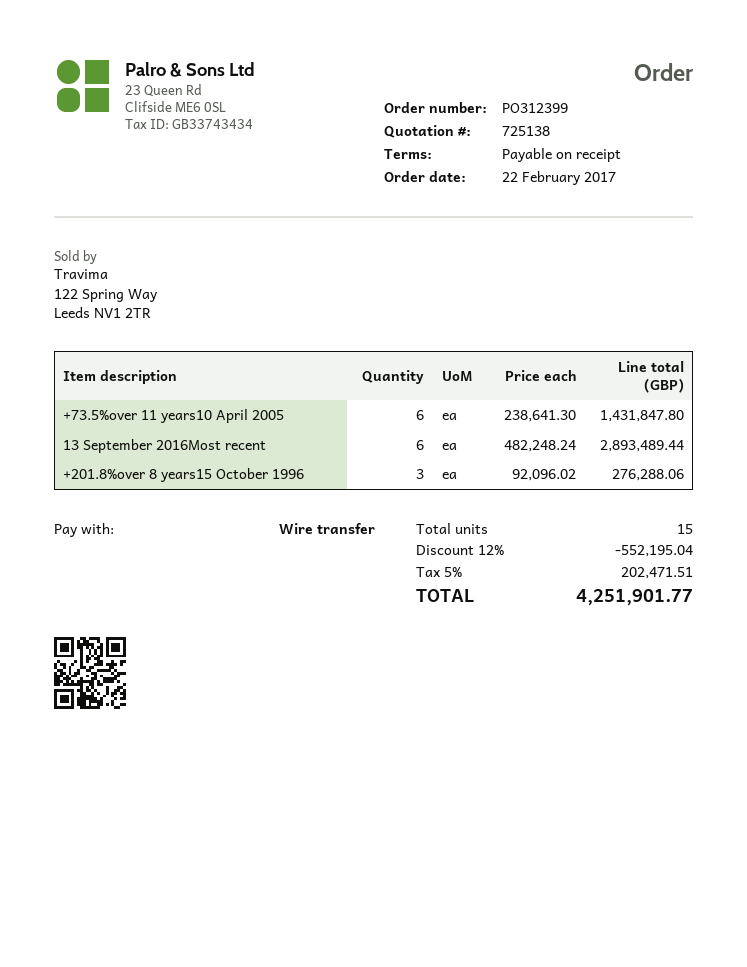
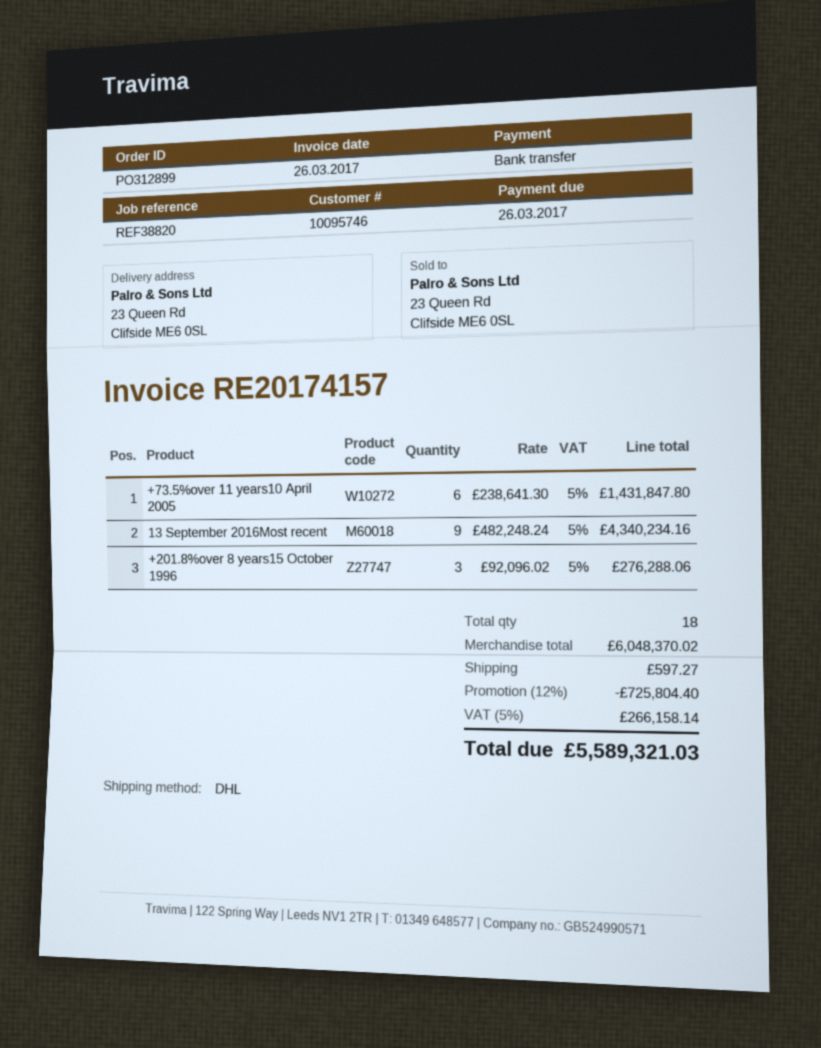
order number: PO312399 -> PO312899
13 September 2016Most recent: 6 x 482248.24 = 2893489.44 -> 9 x 482248.24 = 4340234.16
total quantity: 15 -> 18
discount: 12% = 552195.04 -> 12% = 725804.40
shipping: none -> 597.27
tax: 5% = 202471.51 -> 5% = 266158.14
total: 4251901.77 -> 5589321.03

